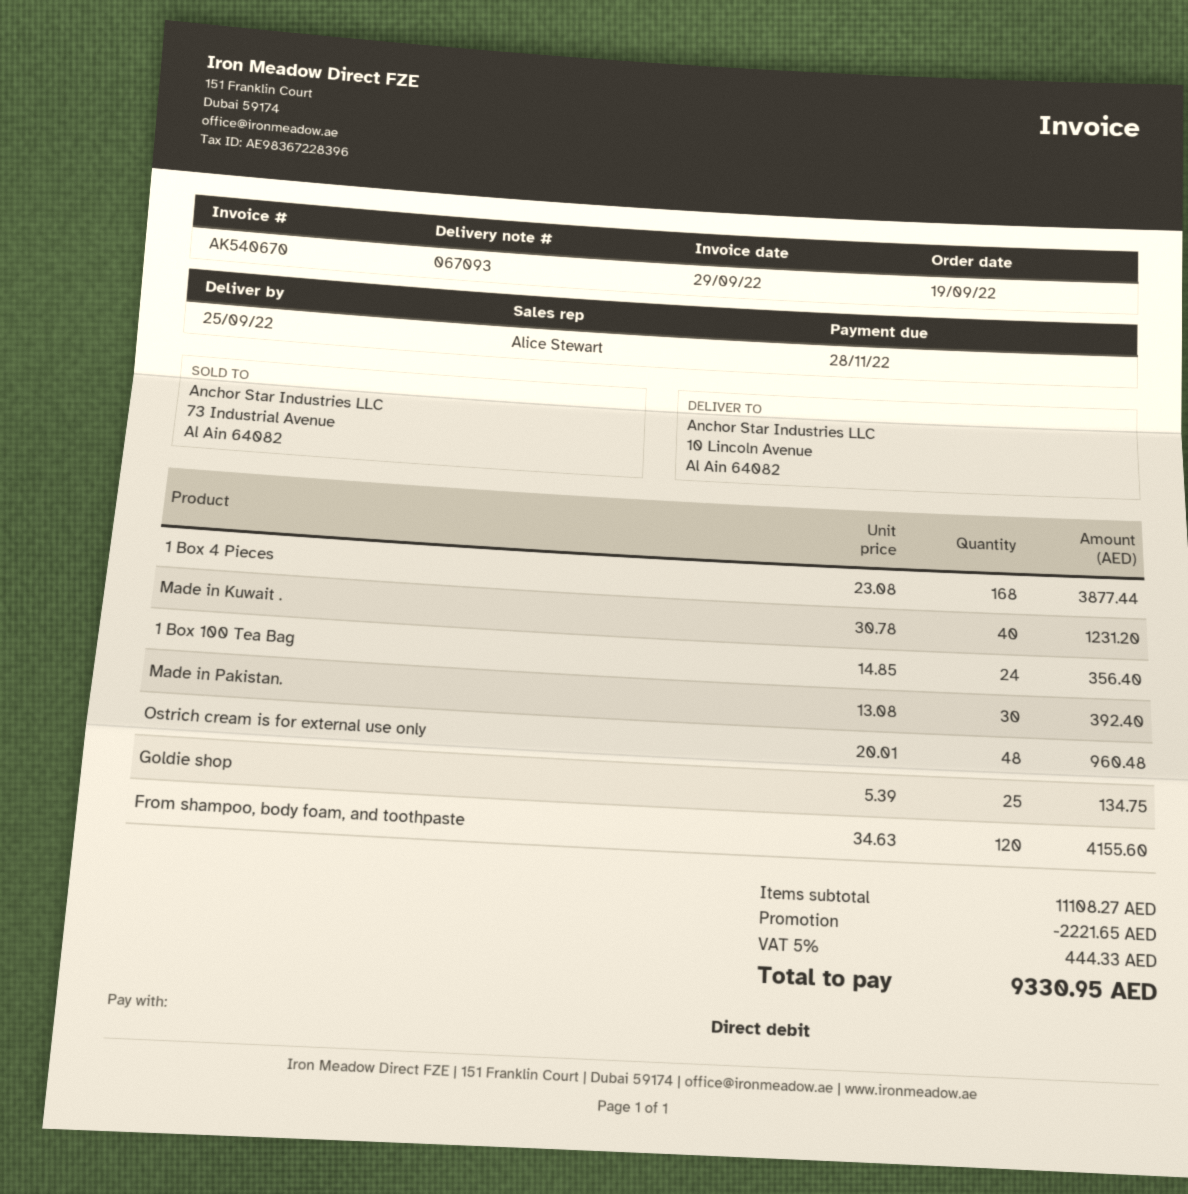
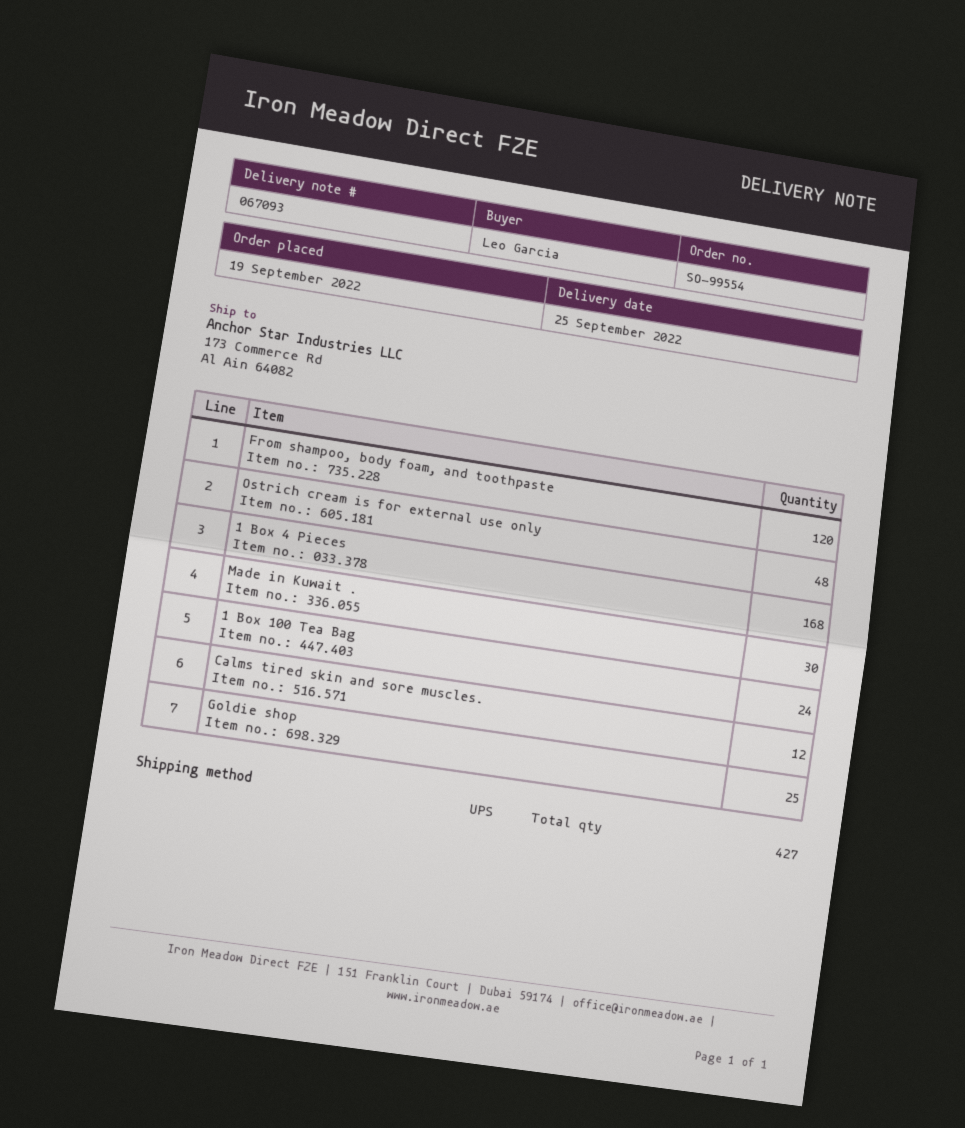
ship to: 10 Lincoln Avenue, Al Ain 64082 -> 173 Commerce Rd, Al Ain 64082
Made in Kuwait .: 40 -> 30
Made in Pakistan.: 30 -> none
Calms tired skin and sore muscles.: none -> 12

